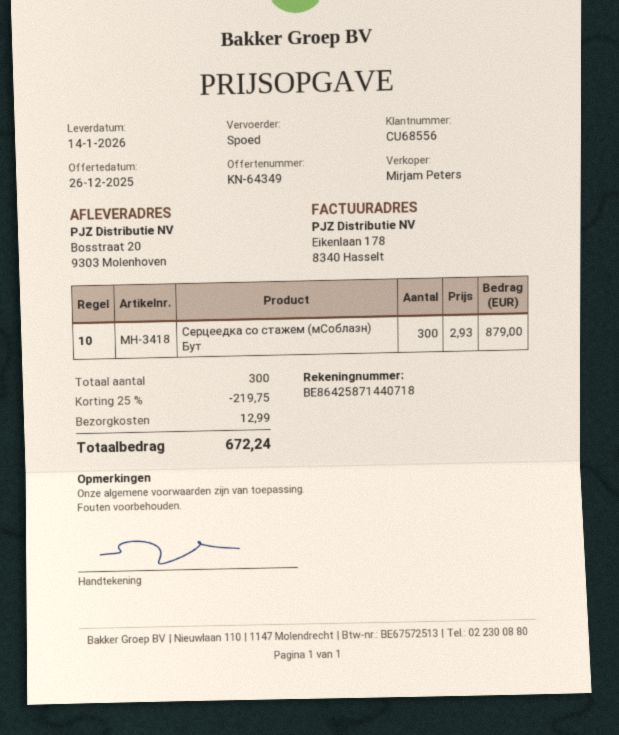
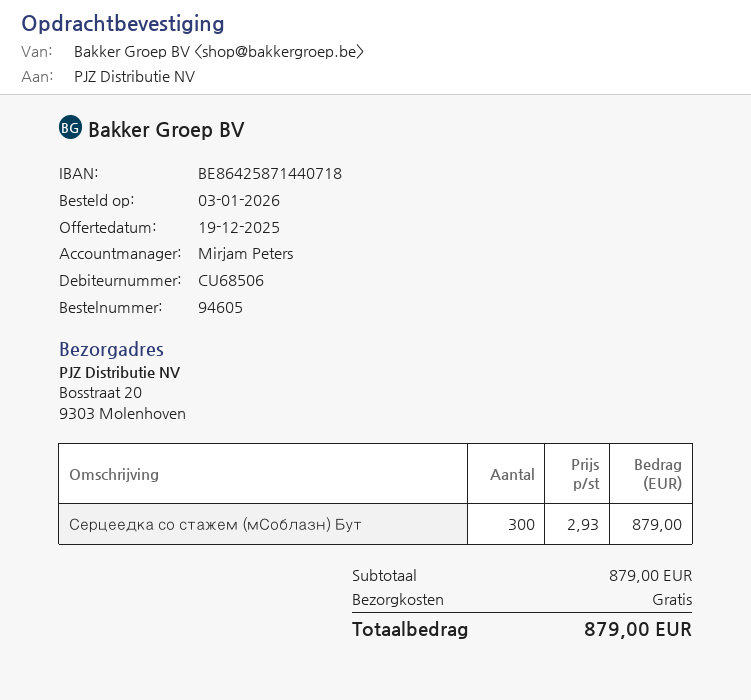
quote date: 2025-12-26 -> 2025-12-19
customer number: CU68556 -> CU68506
discount: 25% = 219.75 -> none
shipping: 12.99 -> 0.00
total: 672.24 -> 879.00

